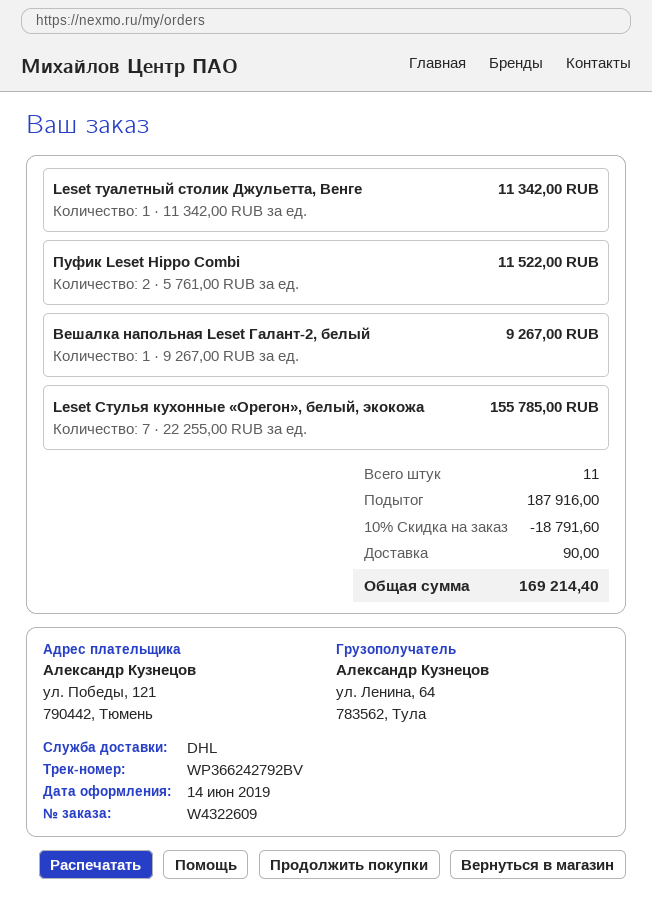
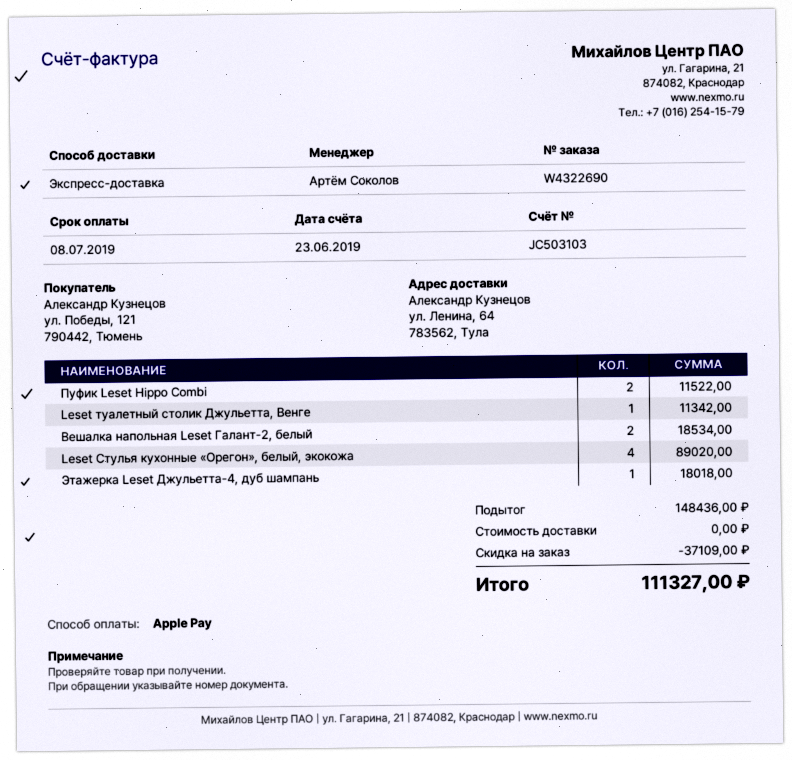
order number: W4322609 -> W4322690
shipping method: DHL -> express
Вешалка напольная Leset Галант-2, белый: 1 for 9267.00 -> 2 for 18534.00
Leset Стулья кухонные «Орегон», белый, экокожа: 7 for 155785.00 -> 4 for 89020.00
Этажерка Leset Джульетта-4, дуб шампань: none -> 1 for 18018.00
subtotal: 187916.00 -> 148436.00
discount: 18791.60 -> 37109.00
shipping: 90.00 -> 0.00
total: 169214.40 -> 111327.00

